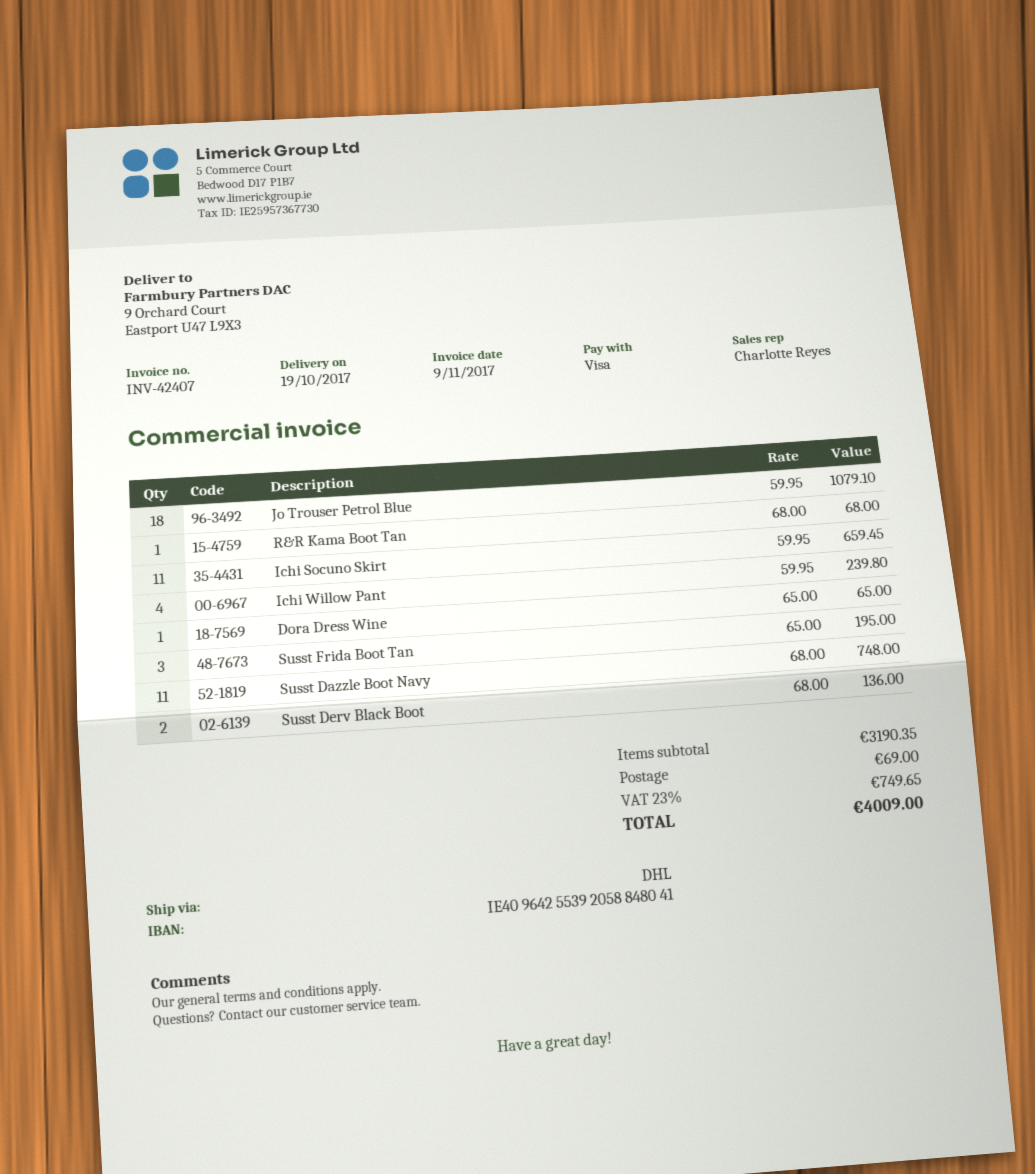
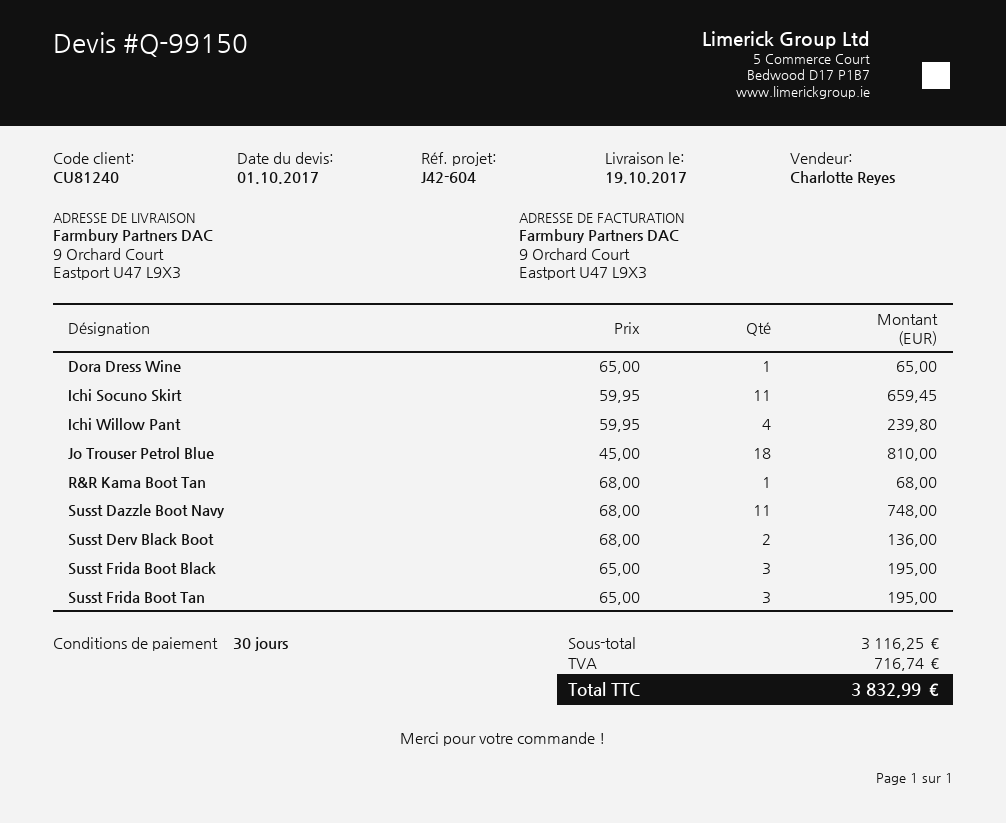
Jo Trouser Petrol Blue: 18 x 59.95 = 1079.10 -> 18 x 45.00 = 810.00
Susst Frida Boot Black: none -> 3 x 65.00 = 195.00
subtotal: 3190.35 -> 3116.25
shipping: 69.00 -> none
tax: 749.65 -> 716.74
total: 4009.00 -> 3832.99

